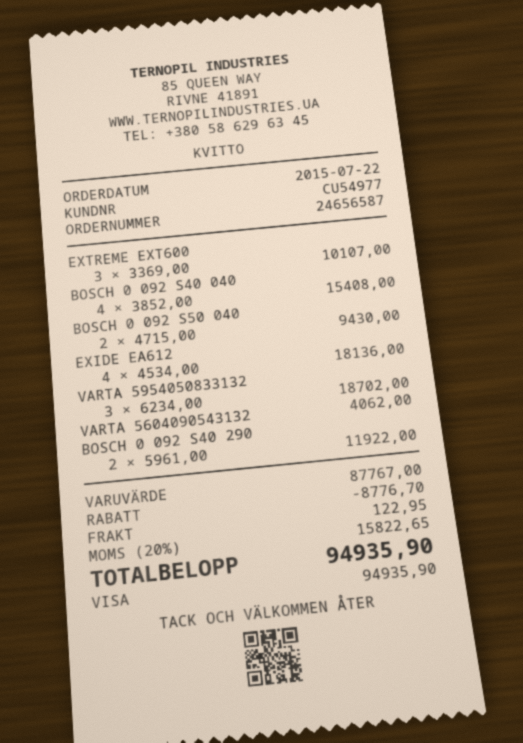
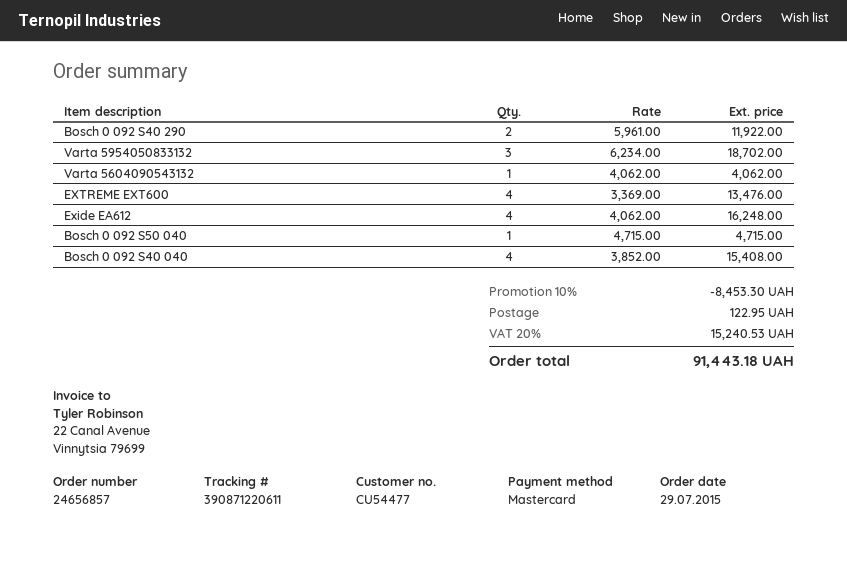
order number: 24656587 -> 24656857
order date: 2015-07-22 -> 2015-07-29
customer number: CU54977 -> CU54477
payment method: Visa -> Mastercard
EXTREME EXT600: 3 x 3369.00 = 10107.00 -> 4 x 3369.00 = 13476.00
BOSCH 0 092 S50 040: 2 x 4715.00 = 9430.00 -> 1 x 4715.00 = 4715.00
EXIDE EA612: 4 x 4534.00 = 18136.00 -> 4 x 4062.00 = 16248.00
discount: 8776.70 -> 8453.30
tax: 20% = 15822.65 -> 20% = 15240.53
total: 94935.90 -> 91443.18

